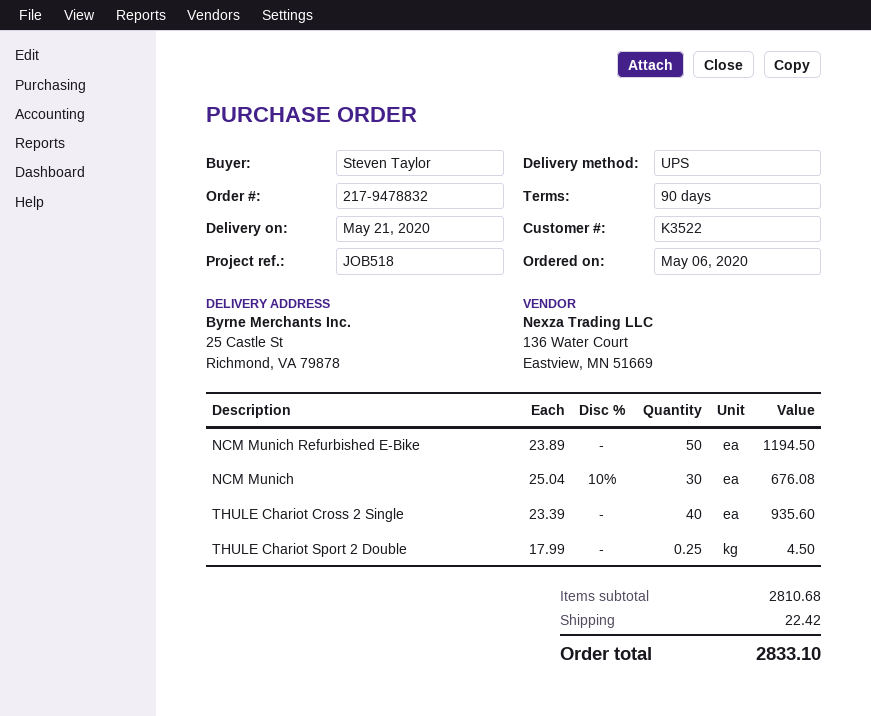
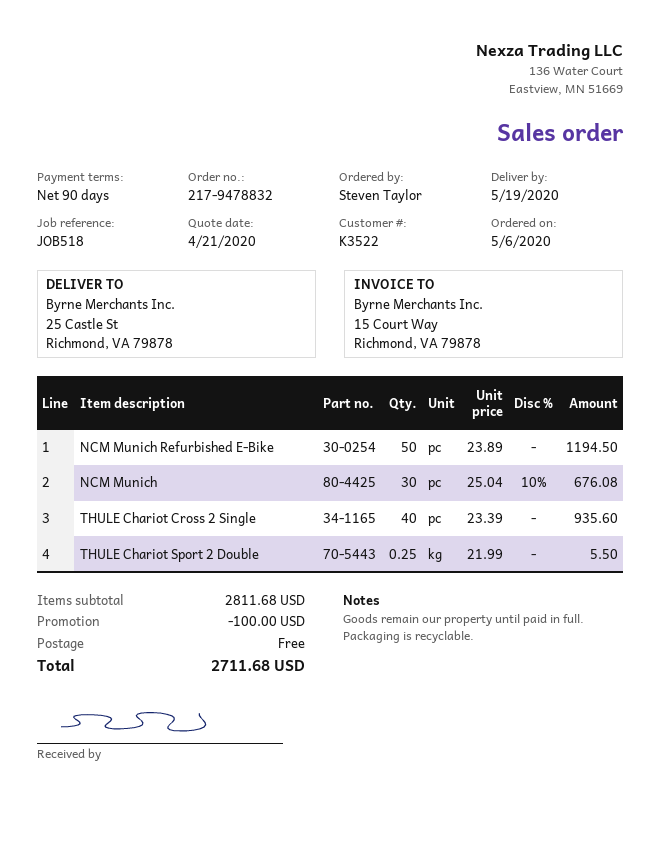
delivery date: 2020-05-21 -> 2020-05-19
THULE Chariot Sport 2 Double: 0.25 x 17.99 = 4.50 -> 0.25 x 21.99 = 5.50
subtotal: 2810.68 -> 2811.68
discount: none -> 100.00
shipping: 22.42 -> 0.00
total: 2833.10 -> 2711.68

